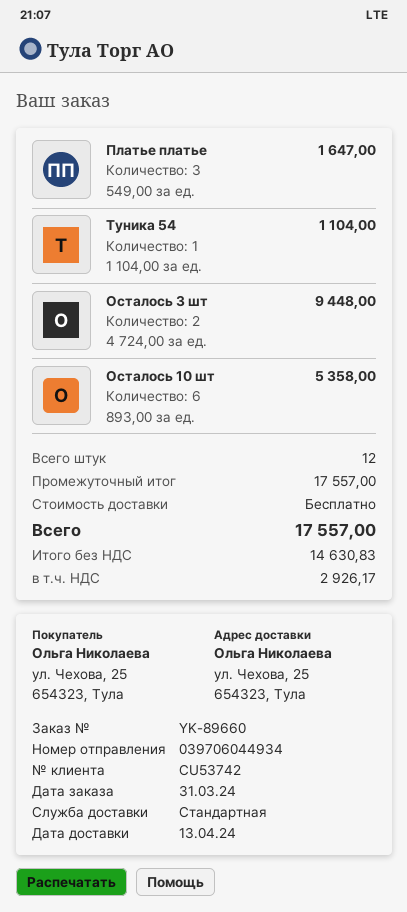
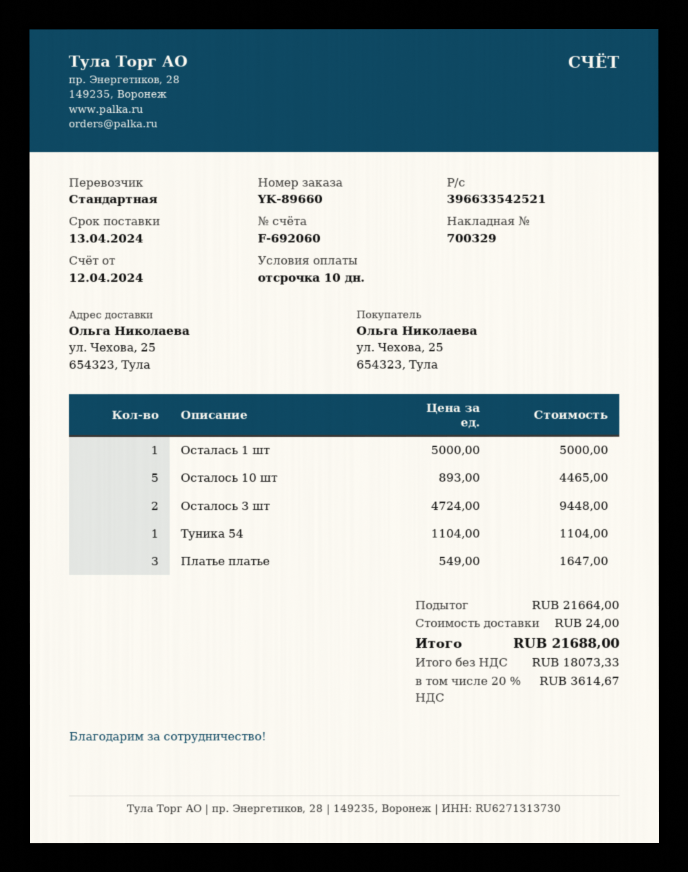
Осталось 10 шт: 6 x 893.00 = 5358.00 -> 5 x 893.00 = 4465.00
Осталась 1 шт: none -> 1 x 5000.00 = 5000.00
subtotal: 17557.00 -> 21664.00
shipping: 0.00 -> 24.00
net: 14630.83 -> 18073.33
tax: 2926.17 -> 3614.67
total: 17557.00 -> 21688.00

